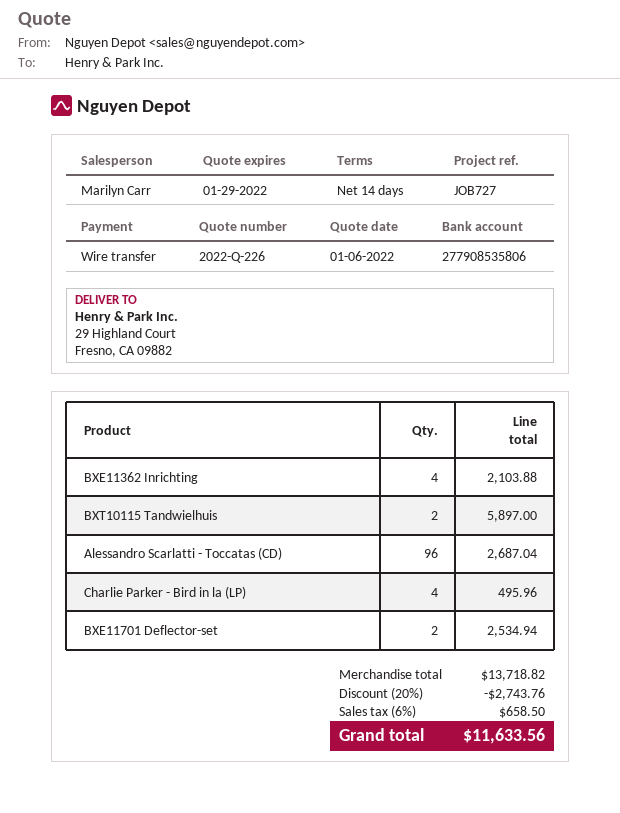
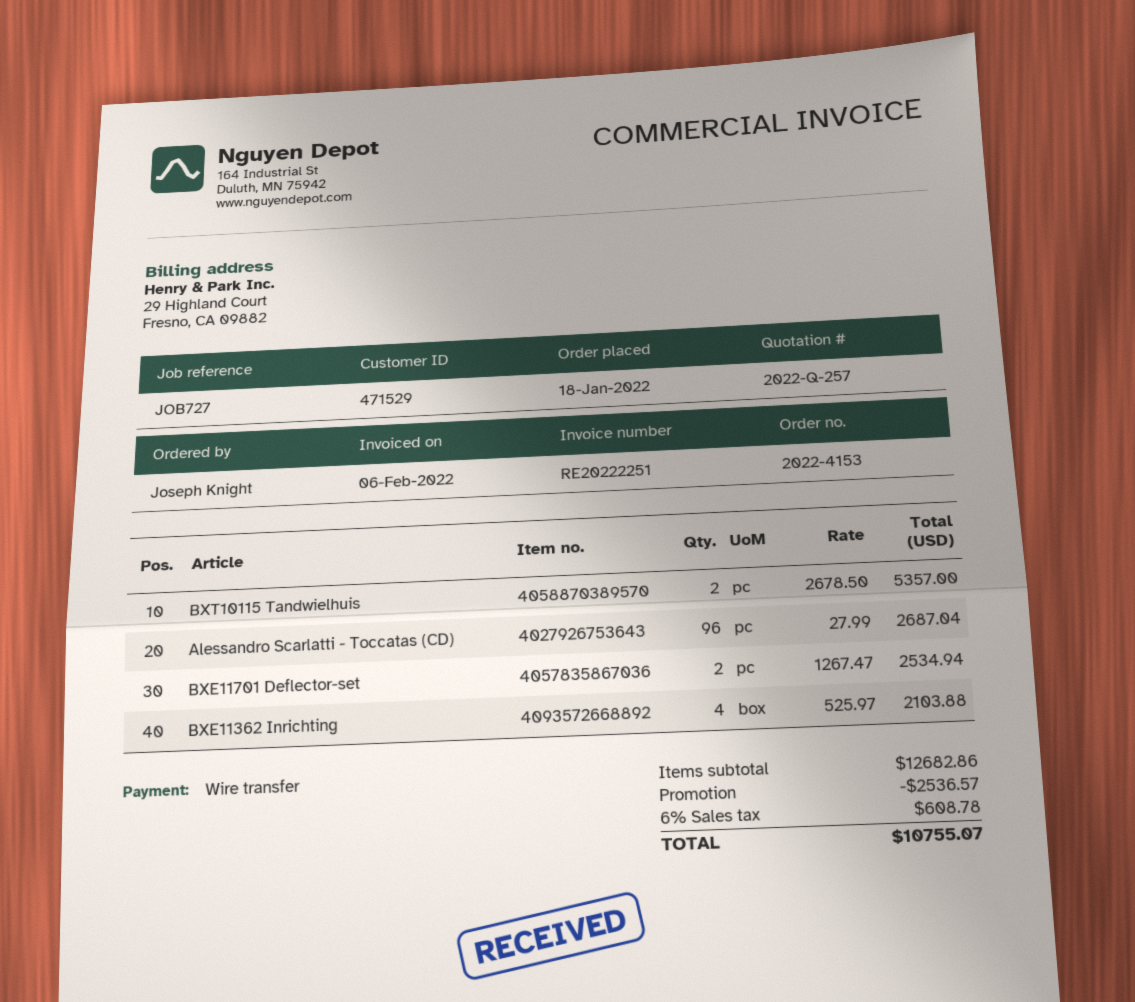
quote number: 2022-Q-226 -> 2022-Q-257
BXT10115 Tandwielhuis: 2 for 5897.00 -> 2 for 5357.00
Charlie Parker - Bird in la (LP): 4 for 495.96 -> none
subtotal: 13718.82 -> 12682.86
discount: 2743.76 -> 2536.57
tax: 6% = 658.50 -> 6% = 608.78
total: 11633.56 -> 10755.07

